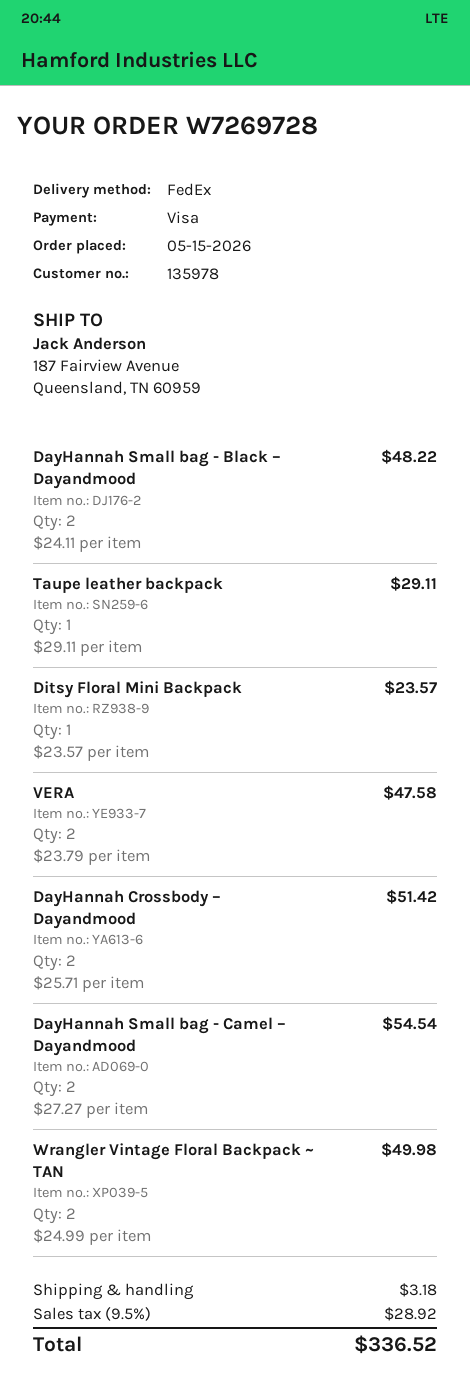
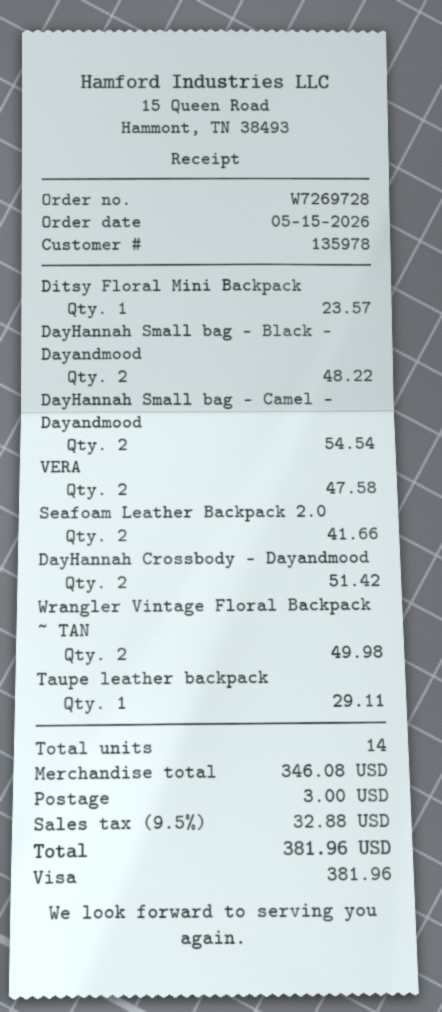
Seafoam Leather Backpack 2.0: none -> 2 for 41.66
shipping: 3.18 -> 3.00
tax: 9.5% = 28.92 -> 9.5% = 32.88
total: 336.52 -> 381.96

